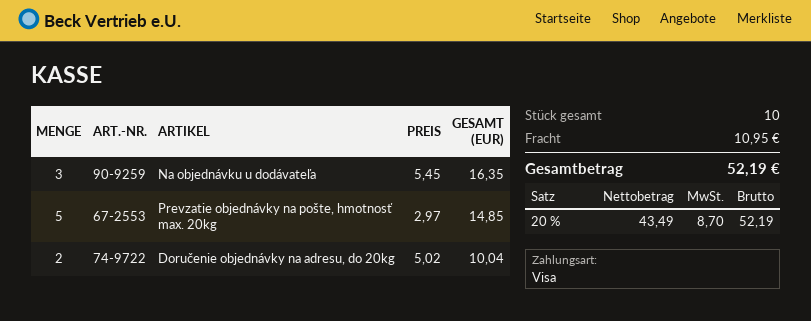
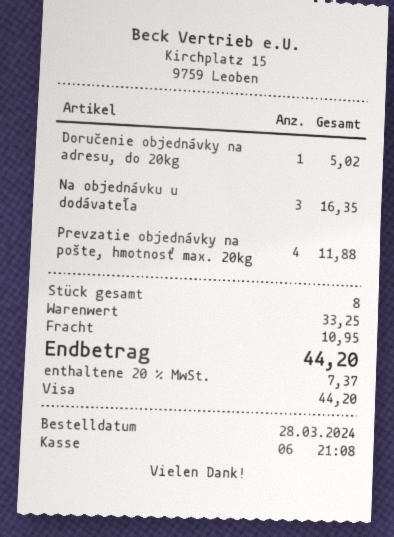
Prevzatie objednávky na pošte, hmotnosť max. 20kg: 5 for 14.85 -> 4 for 11.88
Doručenie objednávky na adresu, do 20kg: 2 for 10.04 -> 1 for 5.02
total quantity: 10 -> 8
tax: 20% = 8.70 -> 20% = 7.37
total: 52.19 -> 44.20

